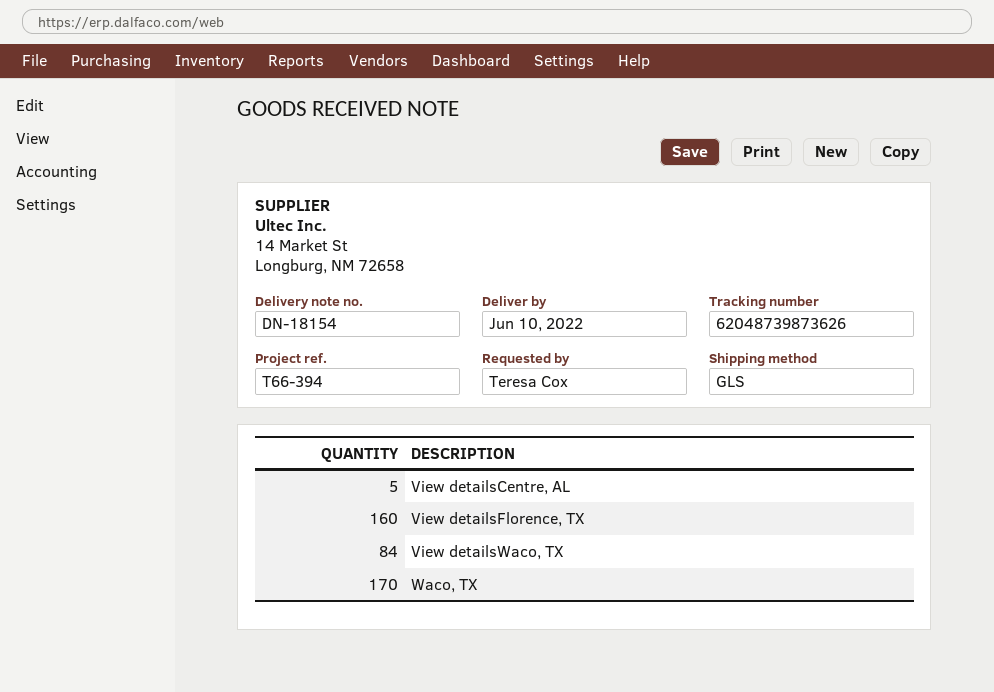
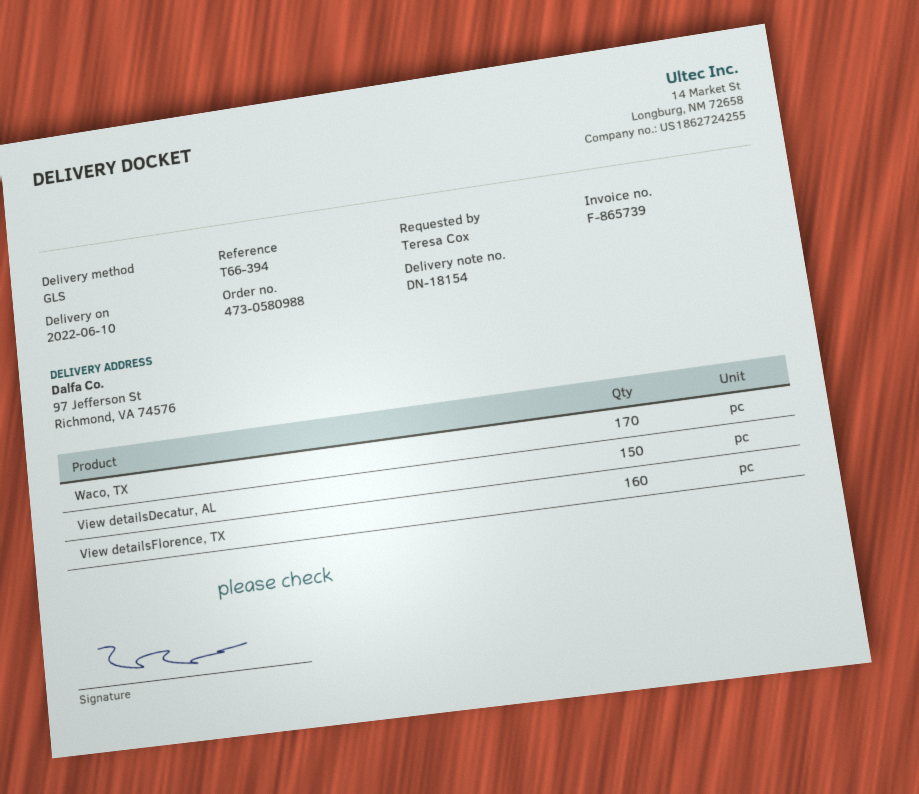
View detailsCentre, AL: 5 -> none
View detailsWaco, TX: 84 -> none
View detailsDecatur, AL: none -> 150

